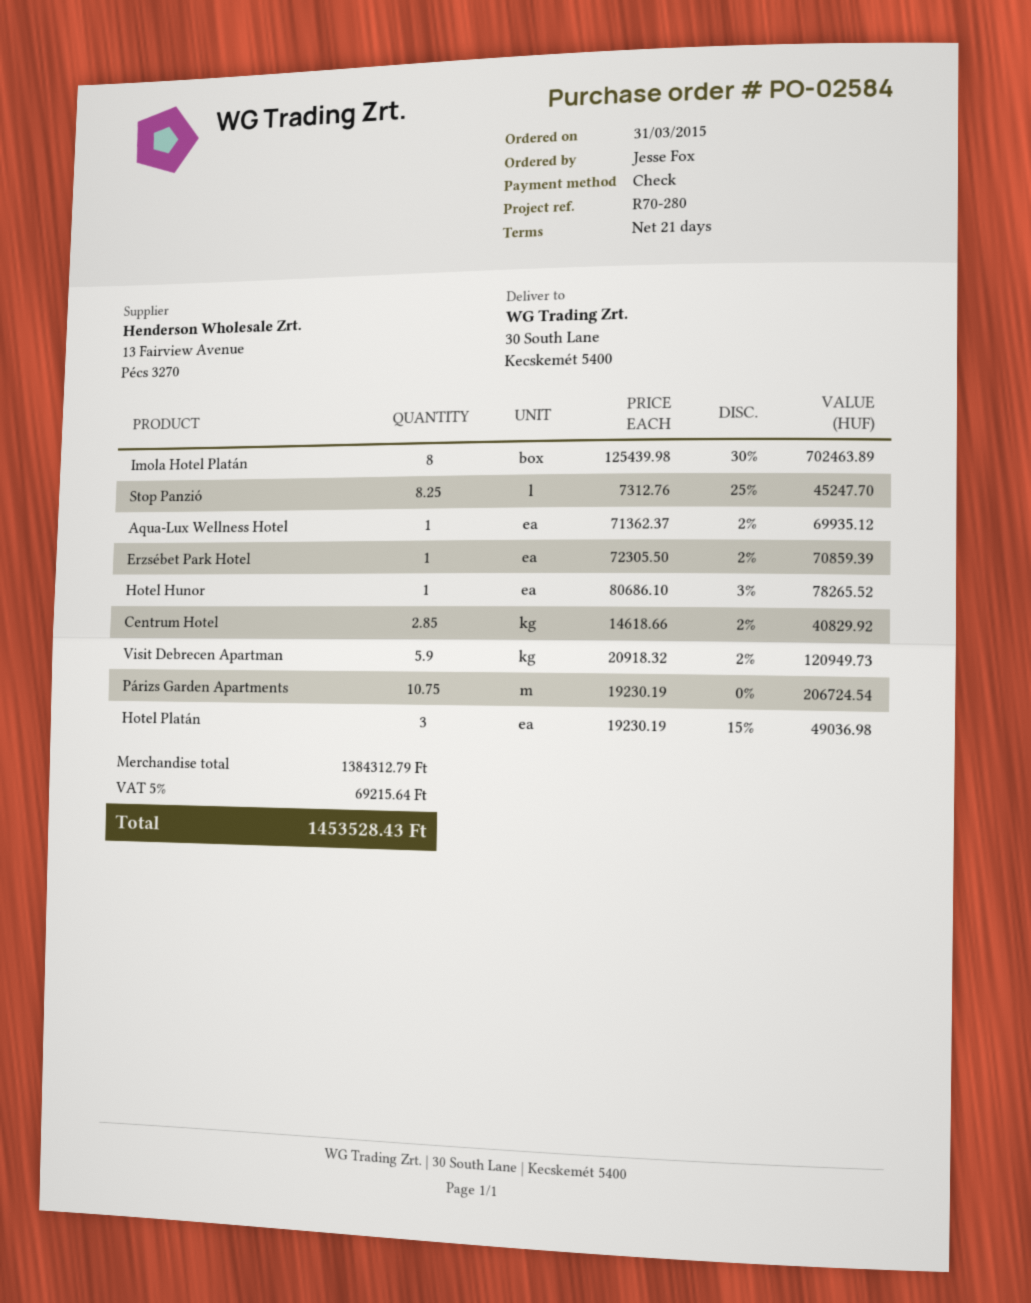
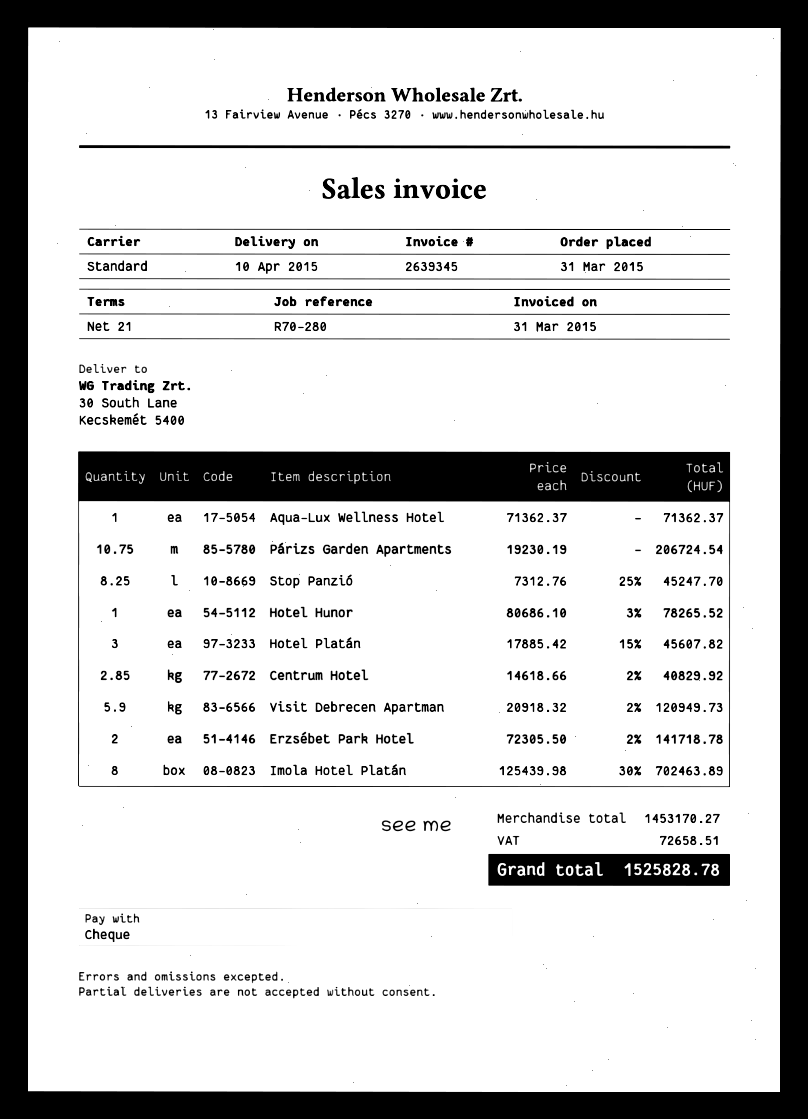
Aqua-Lux Wellness Hotel: 1 x 71362.37 - 2% = 69935.12 -> 1 x 71362.37 = 71362.37
Erzsébet Park Hotel: 1 x 72305.50 - 2% = 70859.39 -> 2 x 72305.50 - 2% = 141718.78
Hotel Platán: 3 x 19230.19 - 15% = 49036.98 -> 3 x 17885.42 - 15% = 45607.82
subtotal: 1384312.79 -> 1453170.27
tax: 69215.64 -> 72658.51
total: 1453528.43 -> 1525828.78

